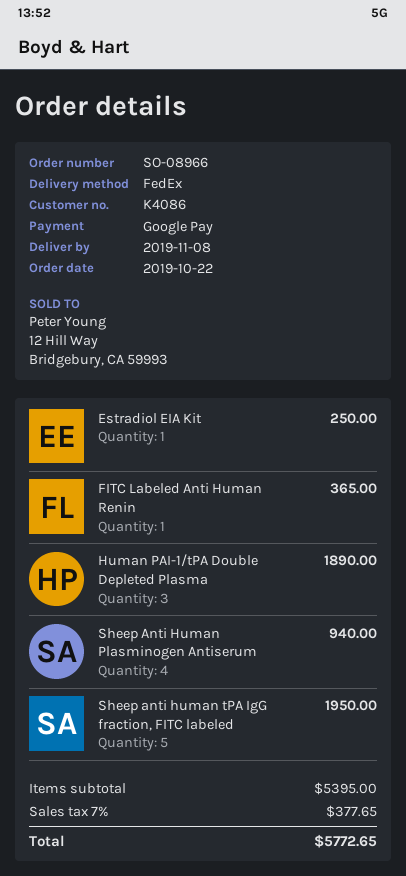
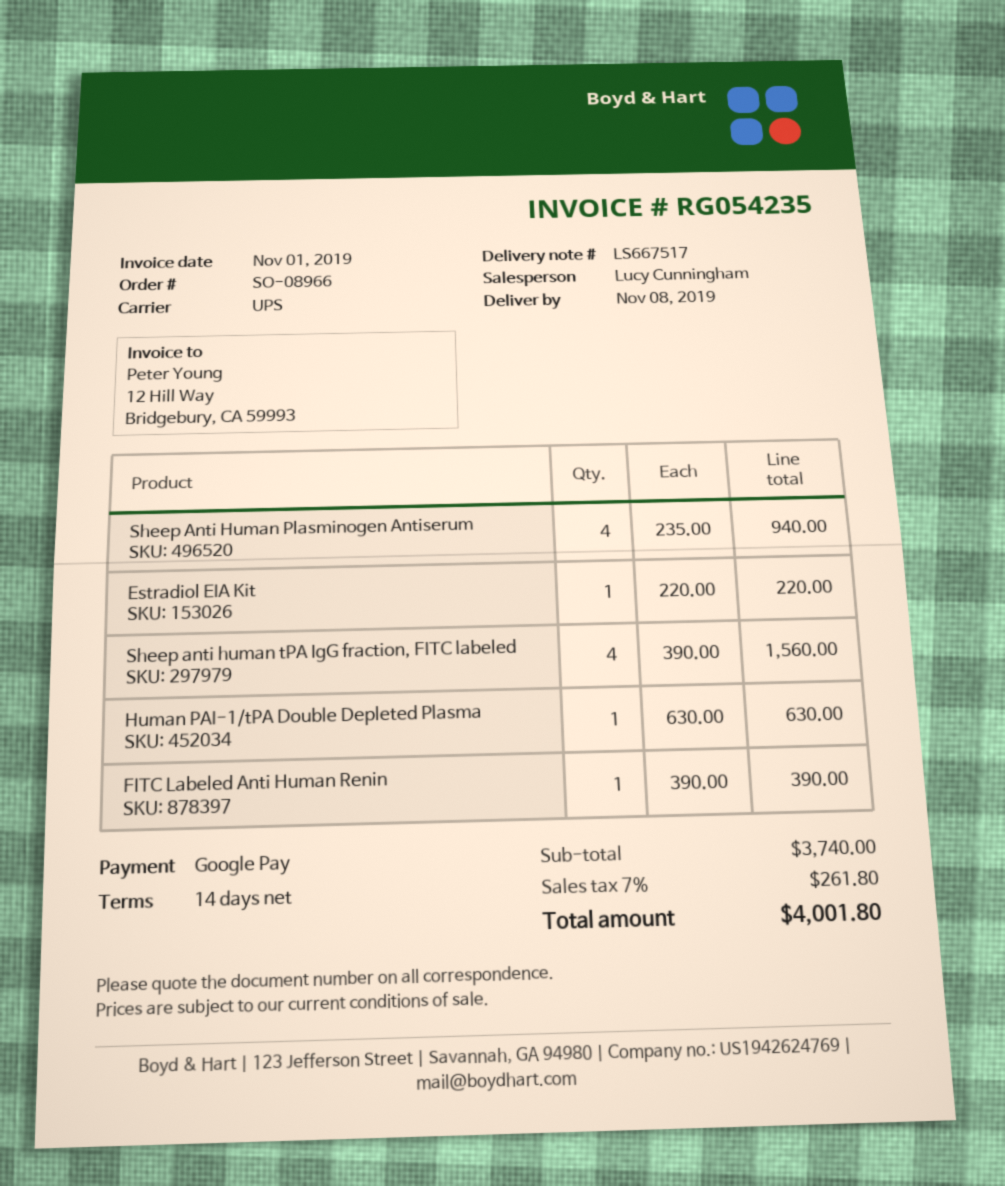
shipping method: FedEx -> UPS
Estradiol EIA Kit: 1 for 250.00 -> 1 for 220.00
FITC Labeled Anti Human Renin: 1 for 365.00 -> 1 for 390.00
Human PAI-1/tPA Double Depleted Plasma: 3 for 1890.00 -> 1 for 630.00
Sheep anti human tPA IgG fraction, FITC labeled: 5 for 1950.00 -> 4 for 1560.00
subtotal: 5395.00 -> 3740.00
tax: 7% = 377.65 -> 7% = 261.80
total: 5772.65 -> 4001.80

